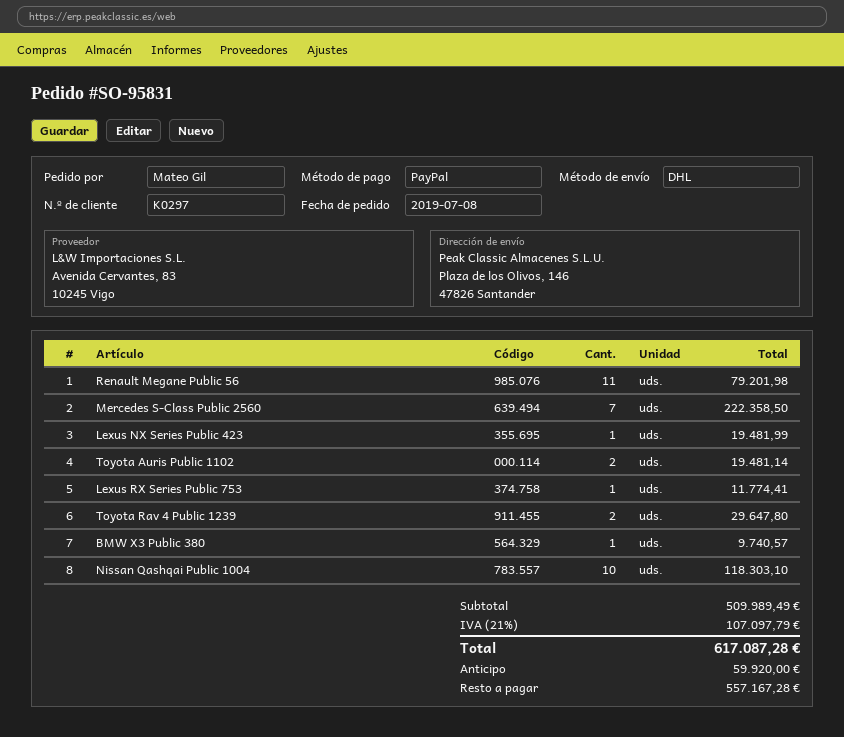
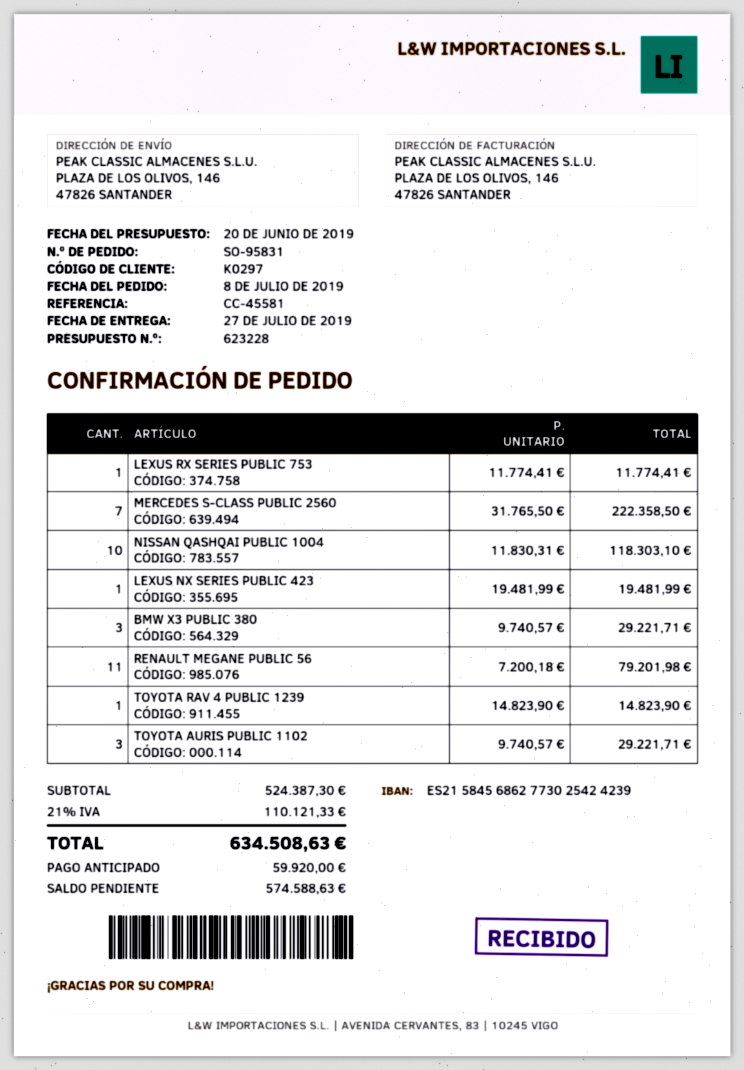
Toyota Auris Public 1102: 2 for 19481.14 -> 3 for 29221.71
Toyota Rav 4 Public 1239: 2 for 29647.80 -> 1 for 14823.90
BMW X3 Public 380: 1 for 9740.57 -> 3 for 29221.71
subtotal: 509989.49 -> 524387.30
tax: 21% = 107097.79 -> 21% = 110121.33
total: 617087.28 -> 634508.63
balance: 557167.28 -> 574588.63

